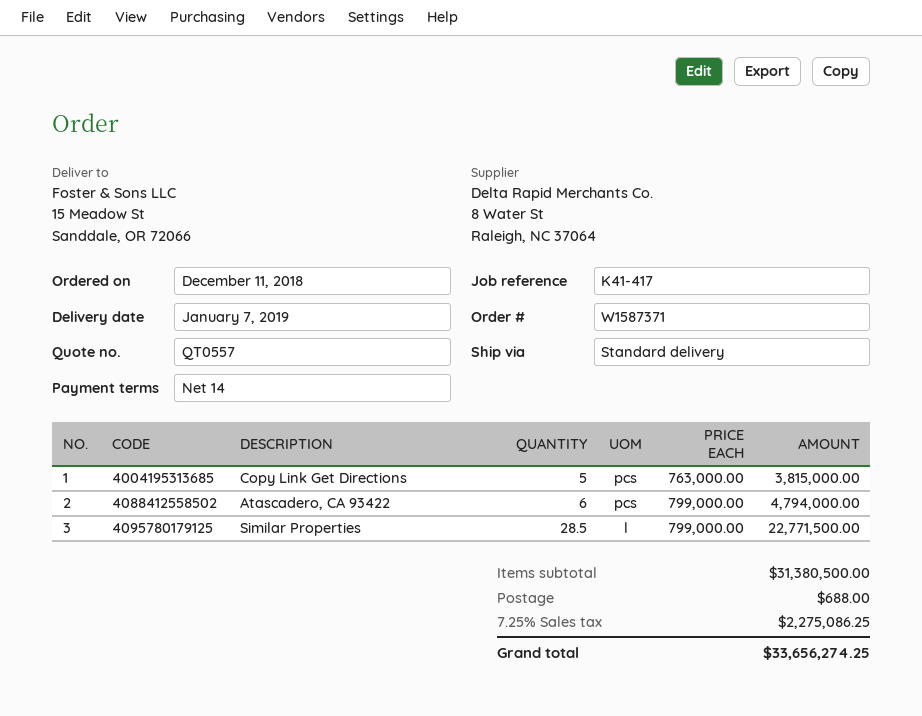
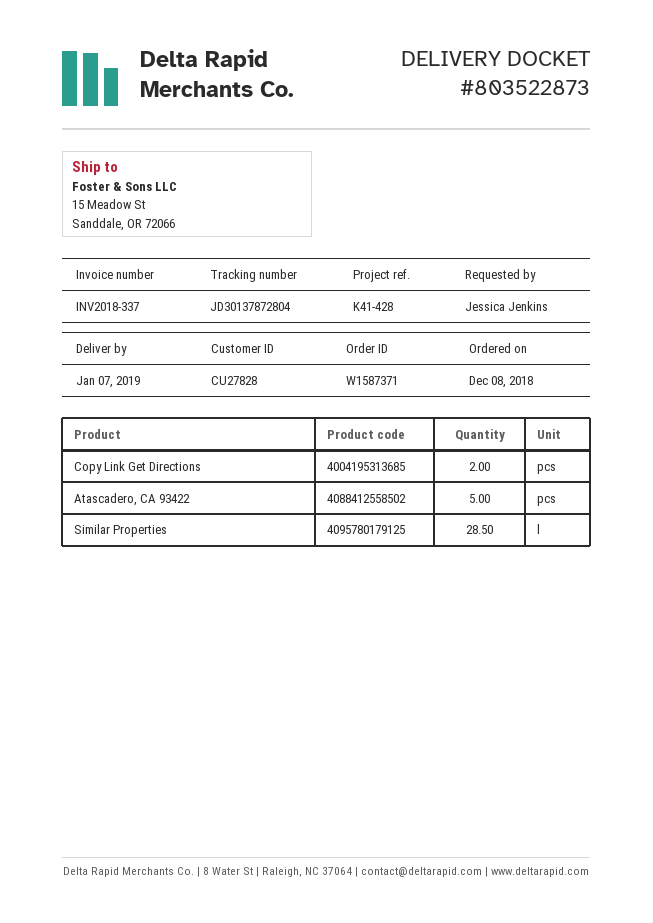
order date: 2018-12-11 -> 2018-12-08
reference: K41-417 -> K41-428
Copy Link Get Directions: 5 -> 2
Atascadero, CA 93422: 6 -> 5

